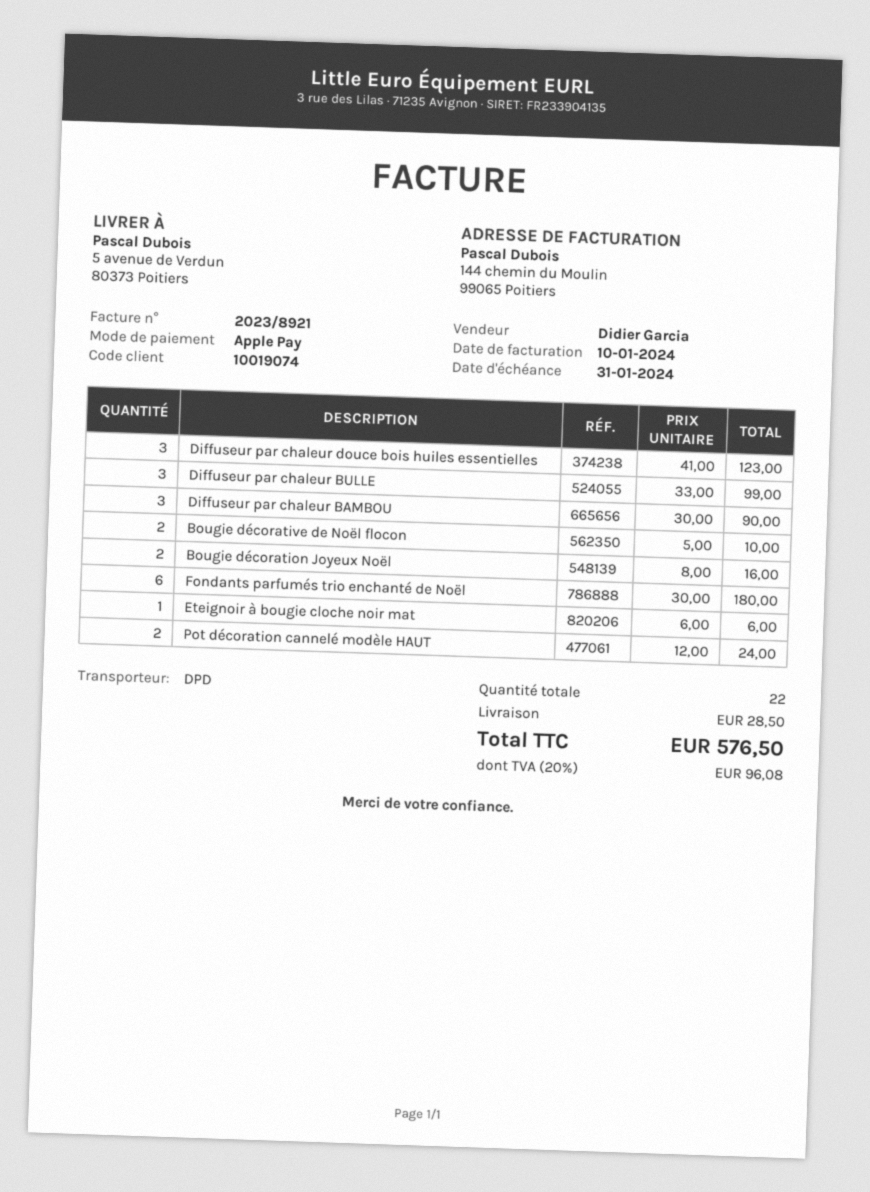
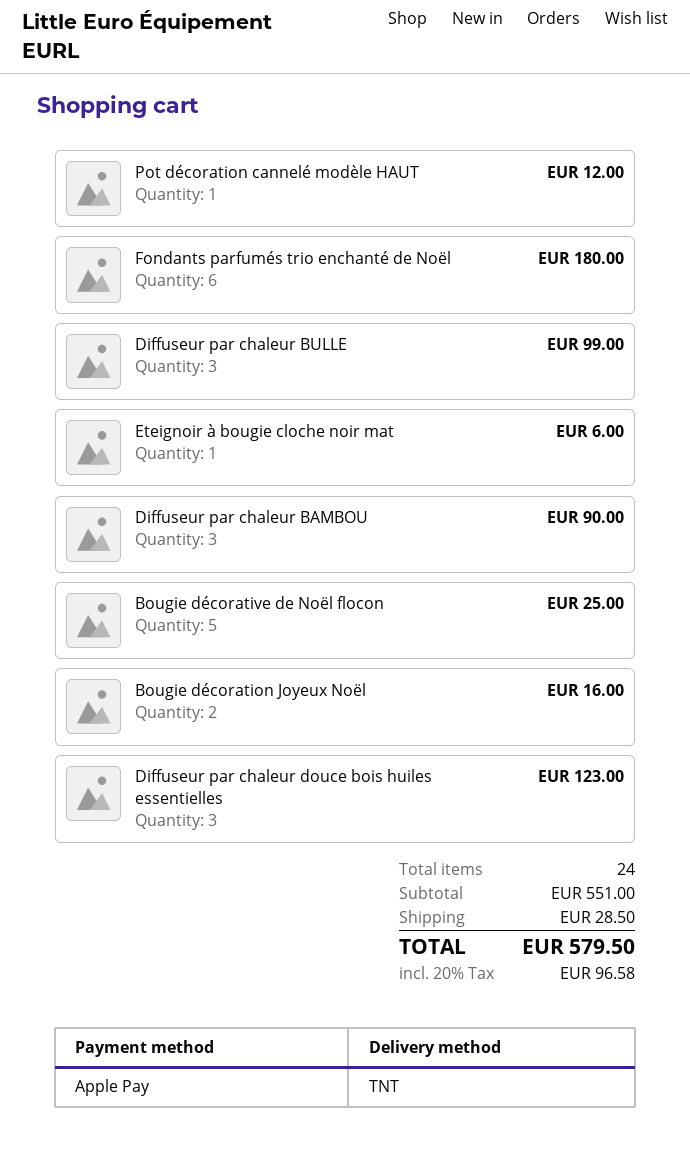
shipping method: DPD -> TNT
Bougie décorative de Noël flocon: 2 for 10.00 -> 5 for 25.00
Pot décoration cannelé modèle HAUT: 2 for 24.00 -> 1 for 12.00
total quantity: 22 -> 24
tax: 20% = 96.08 -> 20% = 96.58
total: 576.50 -> 579.50

